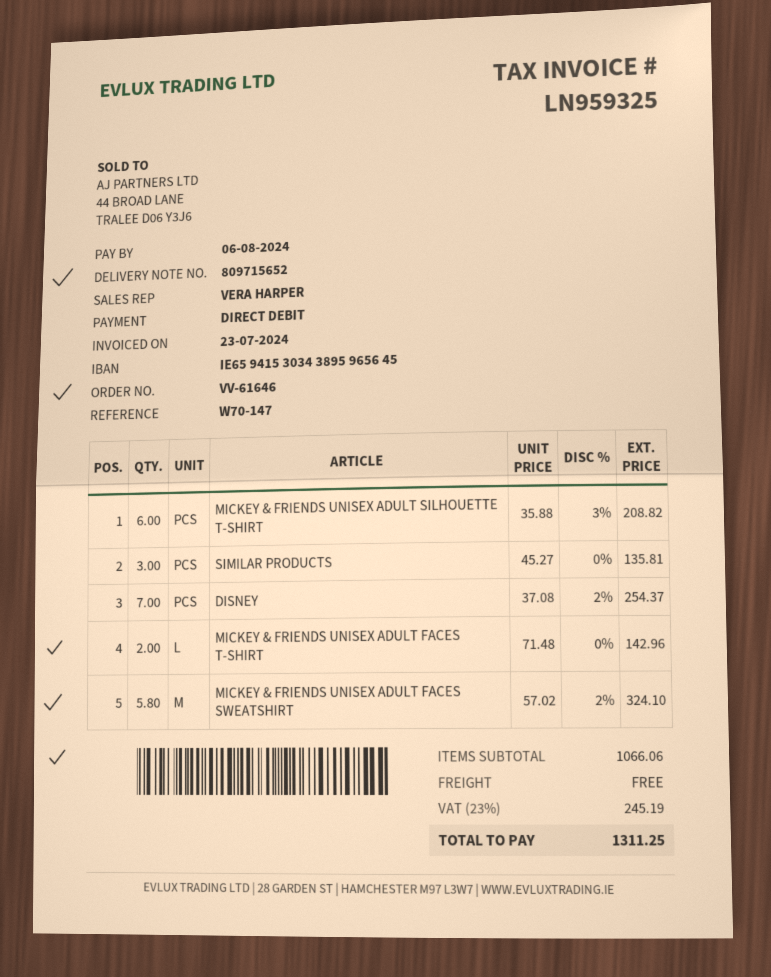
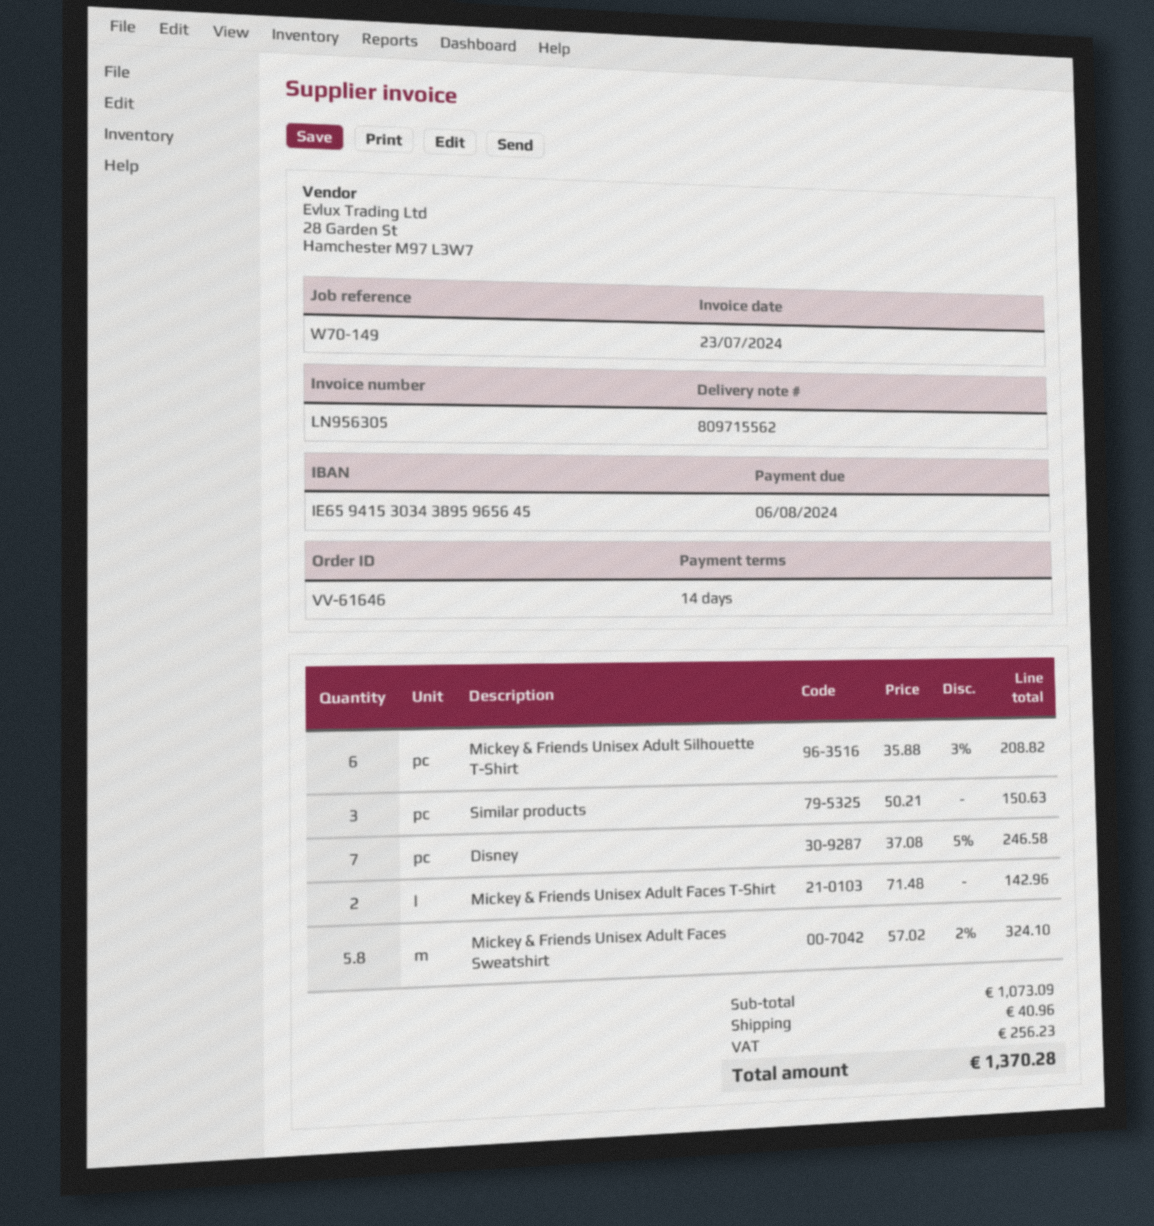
delivery note number: 809715652 -> 809715562
invoice number: LN959325 -> LN956305
reference: W70-147 -> W70-149
SIMILAR PRODUCTS: 3 x 45.27 = 135.81 -> 3 x 50.21 = 150.63
DISNEY: 7 x 37.08 - 2% = 254.37 -> 7 x 37.08 - 5% = 246.58
subtotal: 1066.06 -> 1073.09
shipping: 0.00 -> 40.96
tax: 245.19 -> 256.23
total: 1311.25 -> 1370.28

